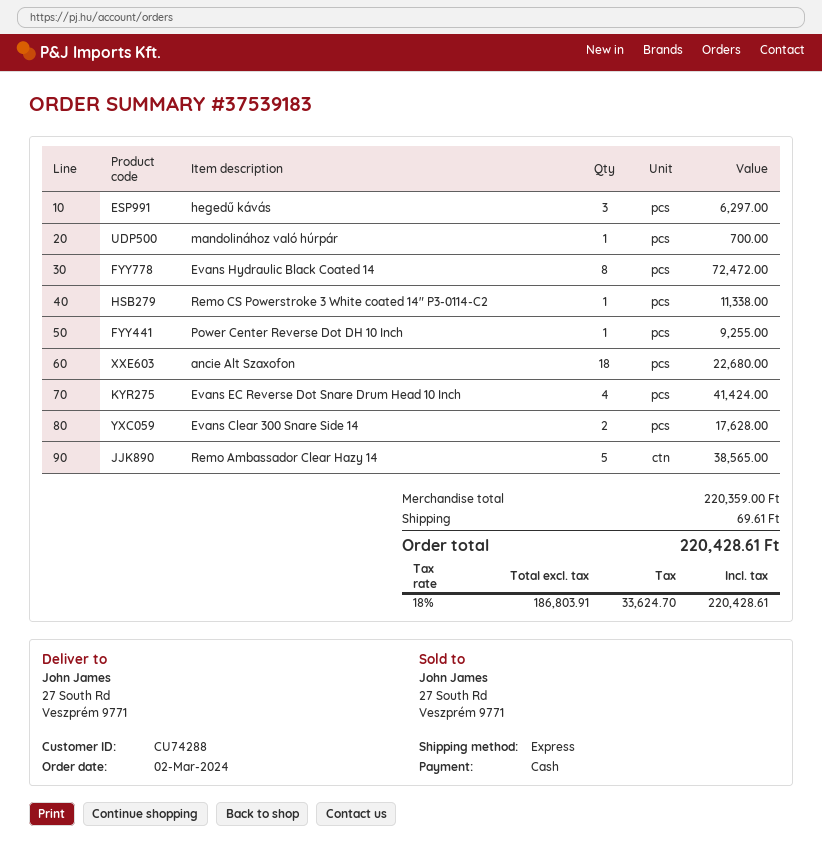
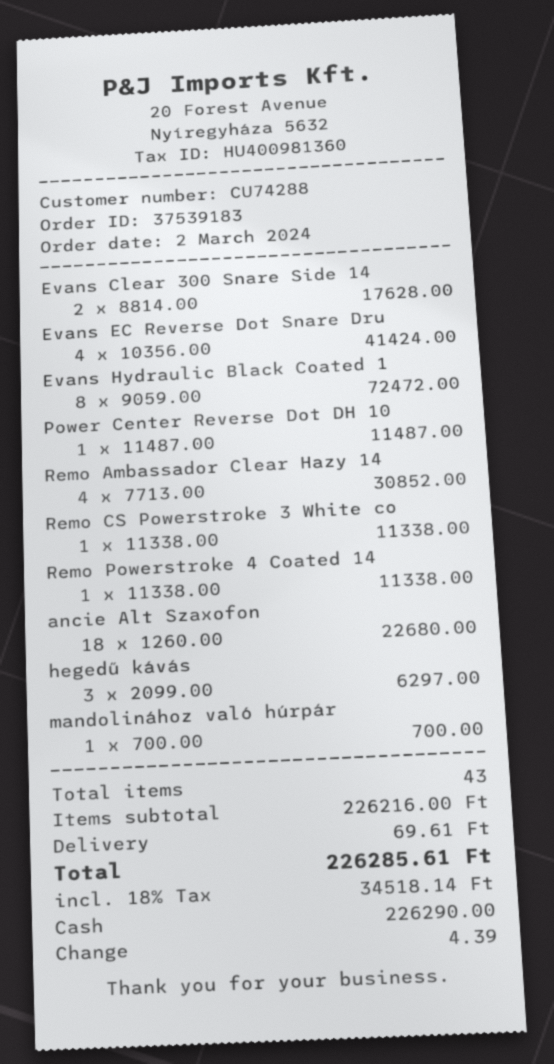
Power Center Reverse Dot DH 10 Inch: 1 for 9255.00 -> 1 for 11487.00
Remo Ambassador Clear Hazy 14: 5 for 38565.00 -> 4 for 30852.00
Remo Powerstroke 4 Coated 14: none -> 1 for 11338.00
subtotal: 220359.00 -> 226216.00
tax: 18% = 33624.70 -> 18% = 34518.14
total: 220428.61 -> 226285.61

